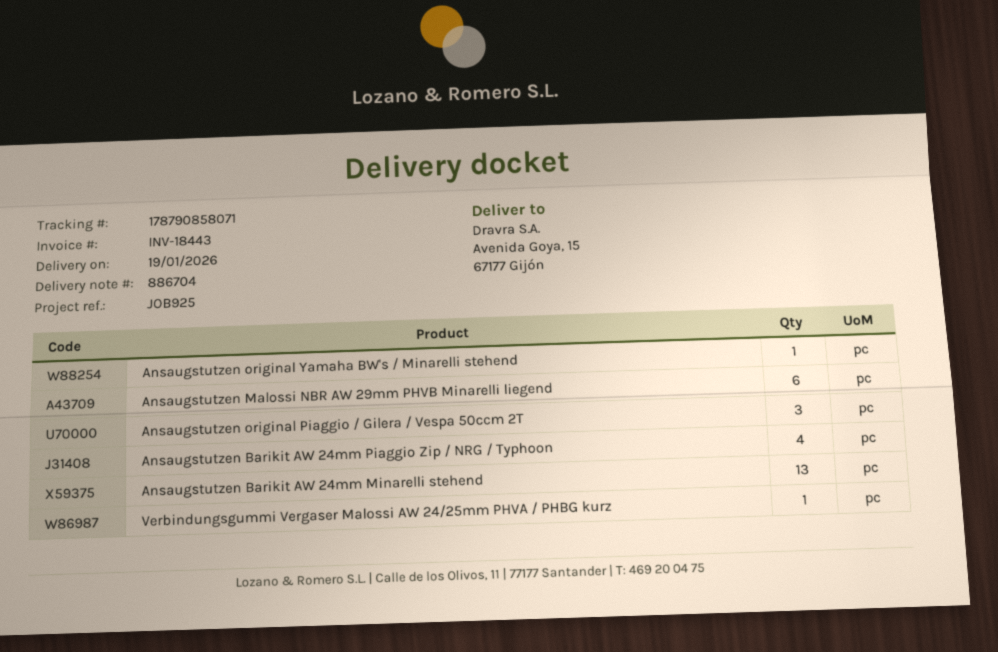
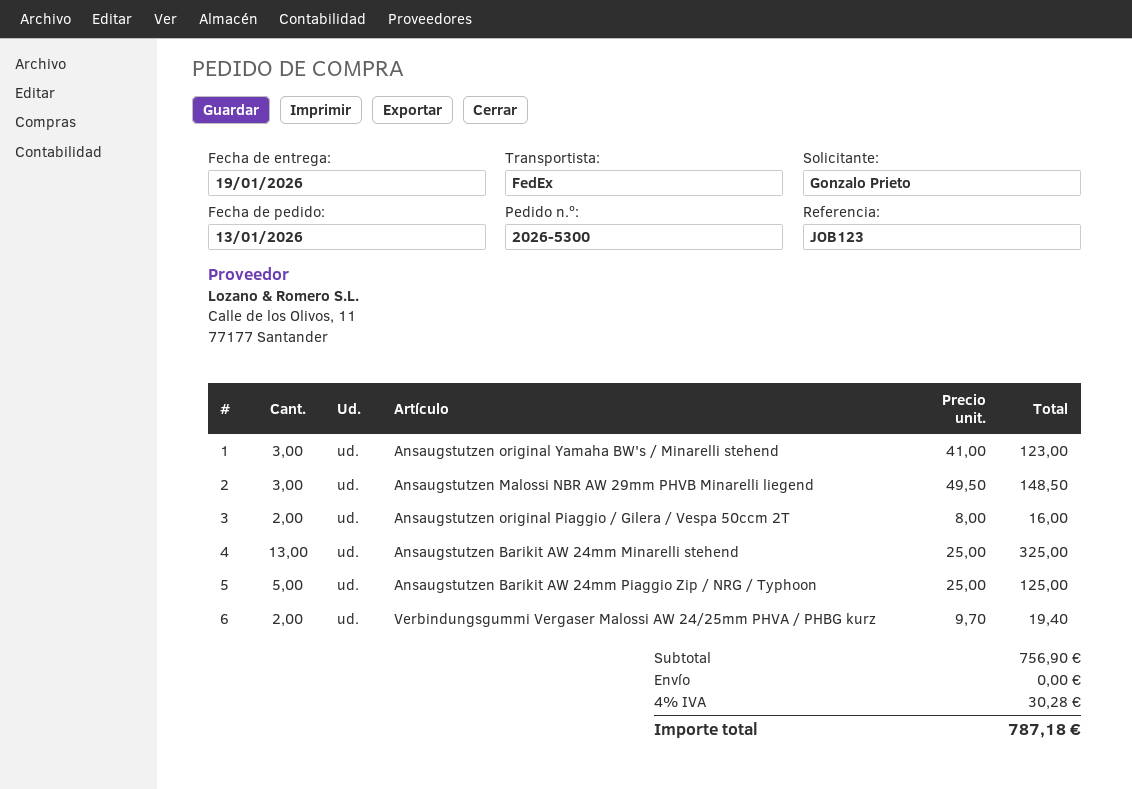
reference: JOB925 -> JOB123
Ansaugstutzen original Yamaha BW's / Minarelli stehend: 1 -> 3
Ansaugstutzen Malossi NBR AW 29mm PHVB Minarelli liegend: 6 -> 3
Ansaugstutzen original Piaggio / Gilera / Vespa 50ccm 2T: 3 -> 2
Ansaugstutzen Barikit AW 24mm Piaggio Zip / NRG / Typhoon: 4 -> 5
Verbindungsgummi Vergaser Malossi AW 24/25mm PHVA / PHBG kurz: 1 -> 2

